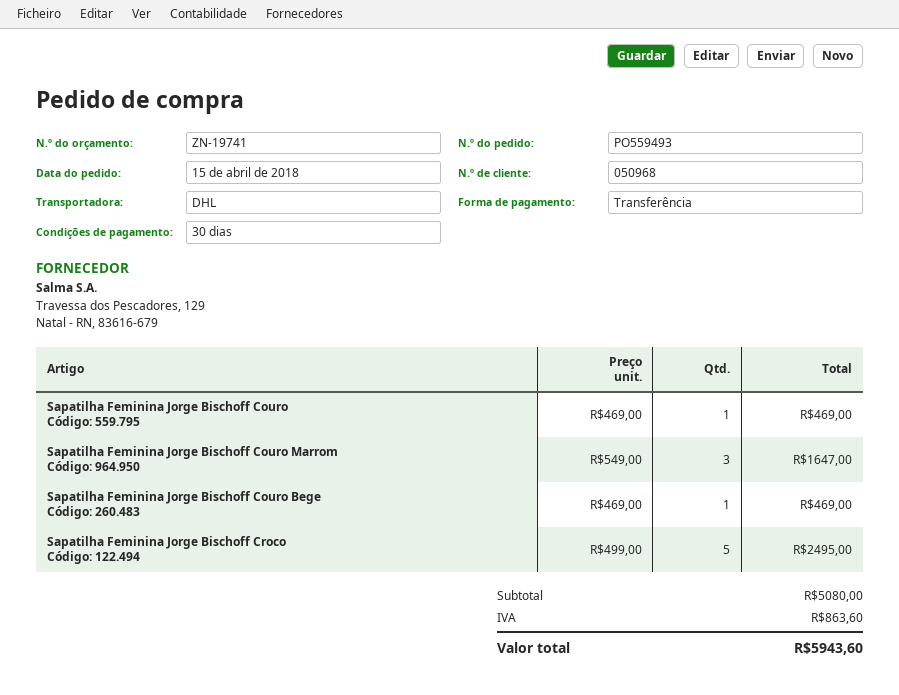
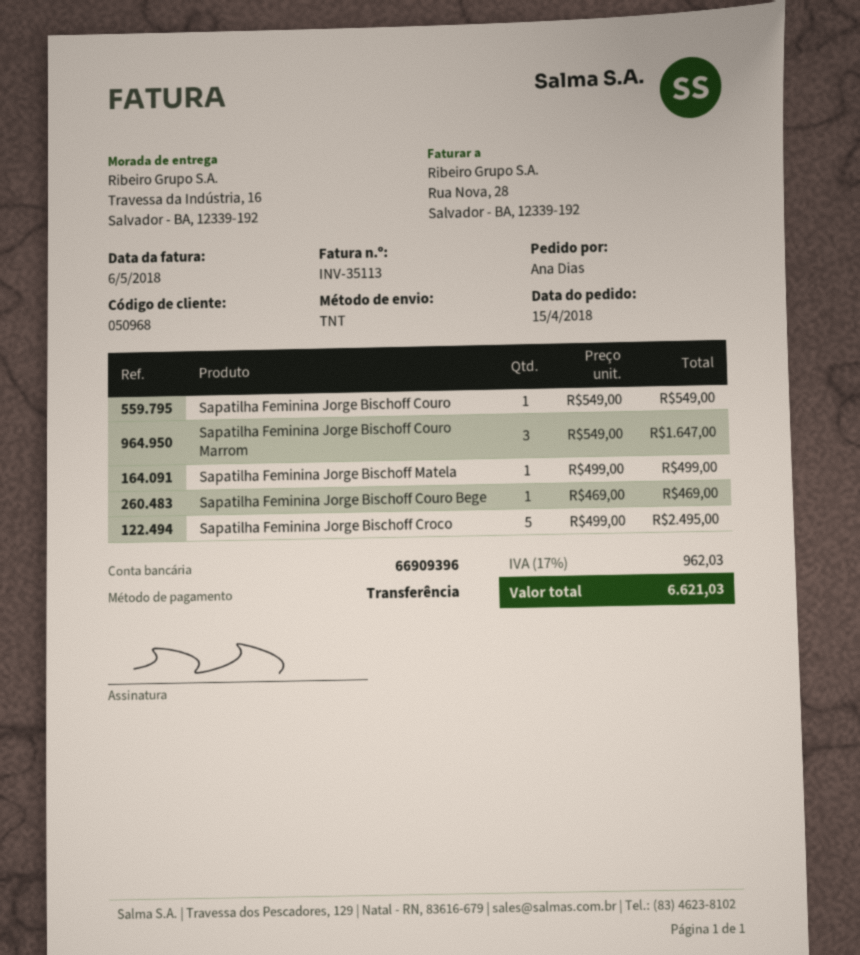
shipping method: DHL -> TNT
Sapatilha Feminina Jorge Bischoff Couro: 1 x 469.00 = 469.00 -> 1 x 549.00 = 549.00
Sapatilha Feminina Jorge Bischoff Matela: none -> 1 x 499.00 = 499.00
tax: 863.60 -> 962.03
total: 5943.60 -> 6621.03

